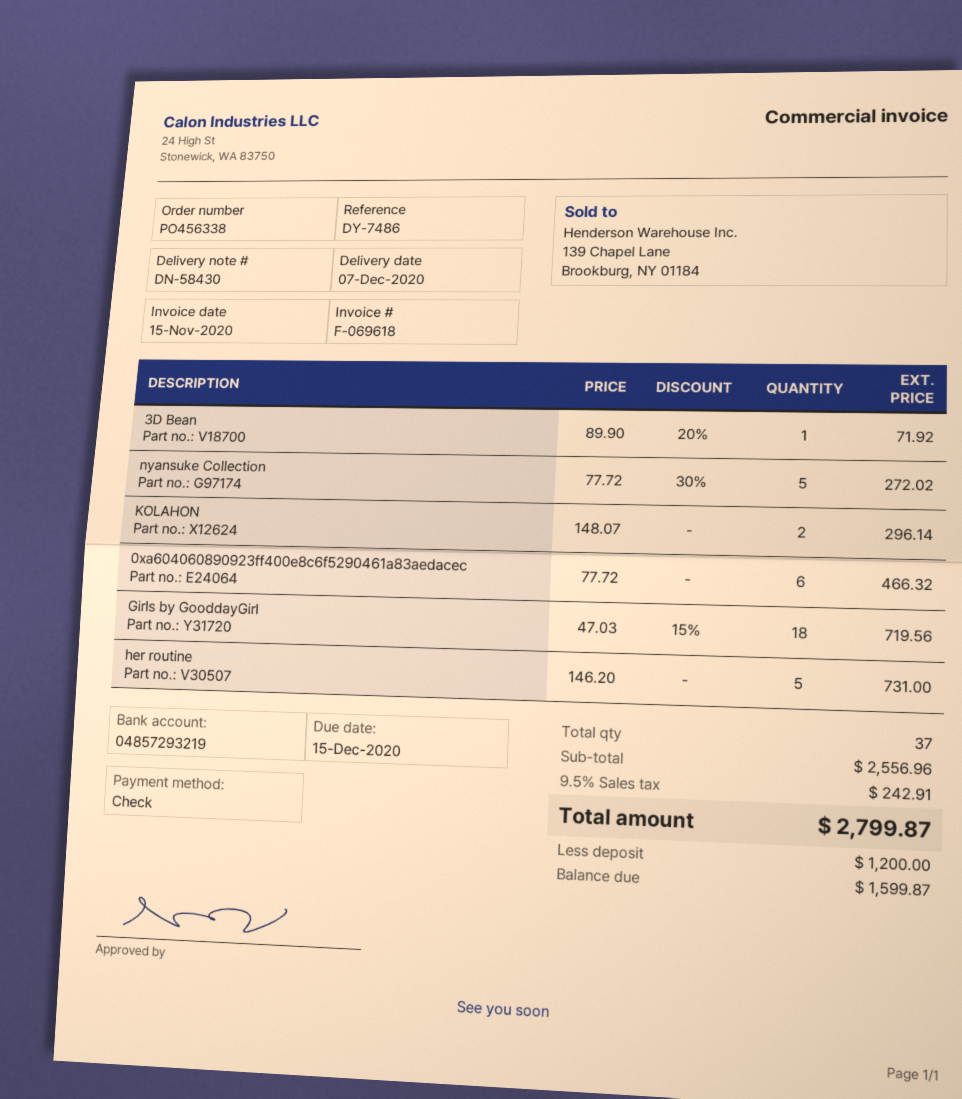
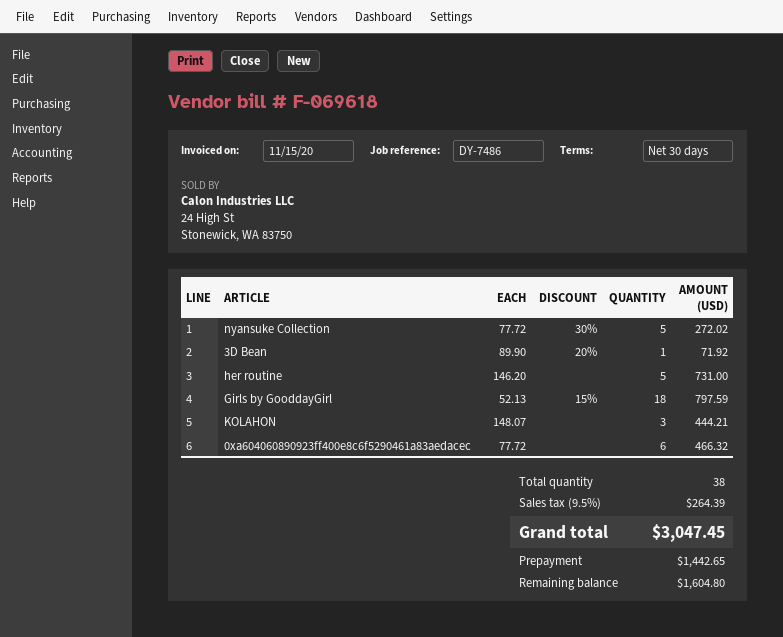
KOLAHON: 2 x 148.07 = 296.14 -> 3 x 148.07 = 444.21
Girls by GooddayGirl: 18 x 47.03 - 15% = 719.56 -> 18 x 52.13 - 15% = 797.59
total quantity: 37 -> 38
tax: 9.5% = 242.91 -> 9.5% = 264.39
total: 2799.87 -> 3047.45
deposit: 1200.00 -> 1442.65
balance: 1599.87 -> 1604.80

